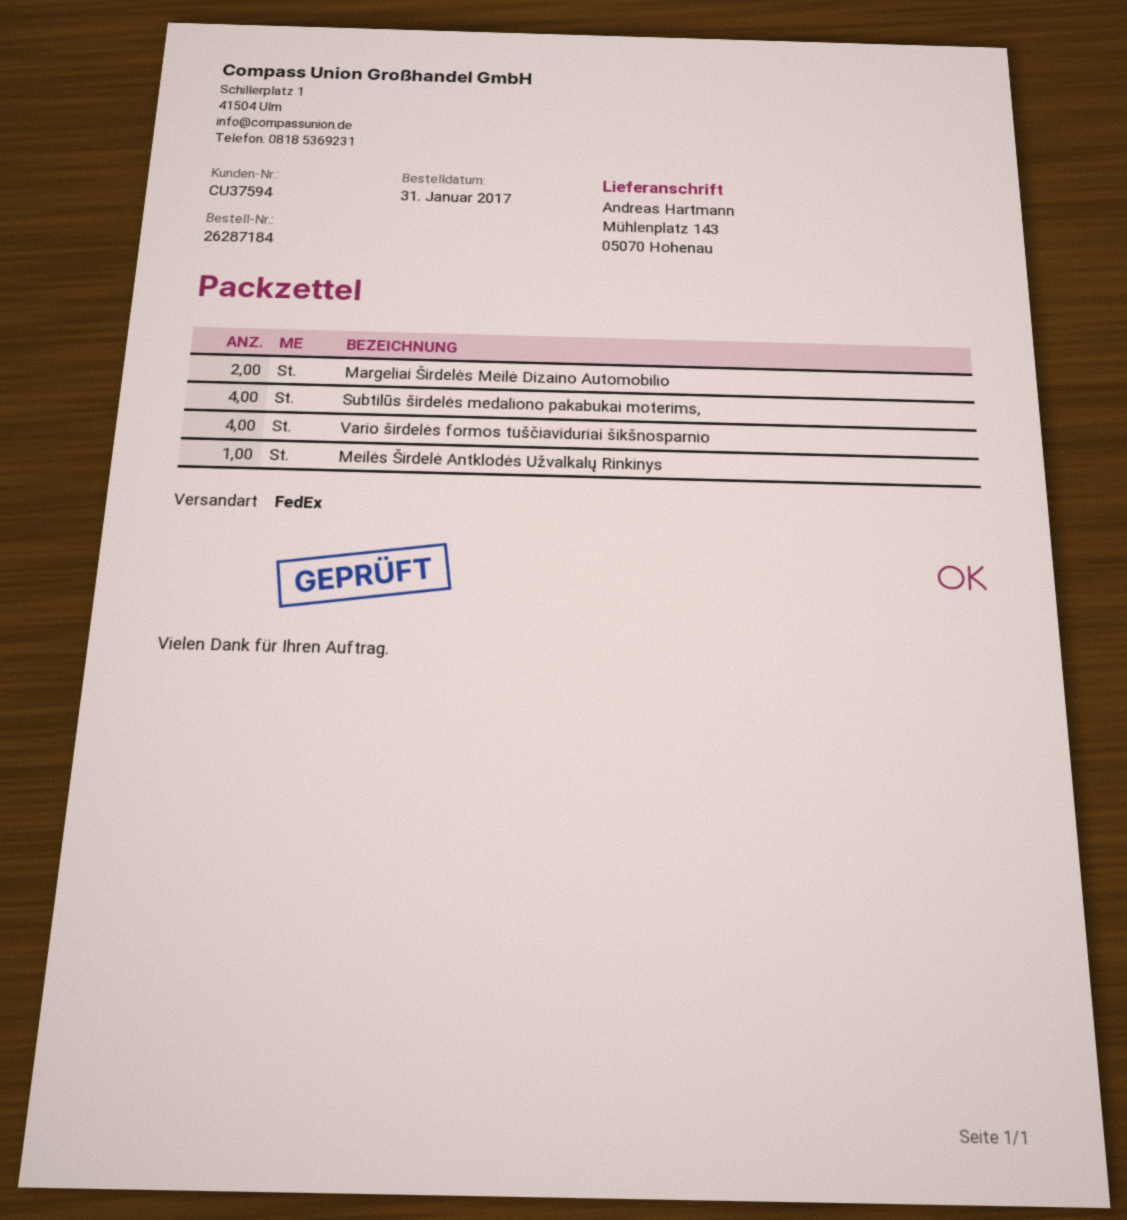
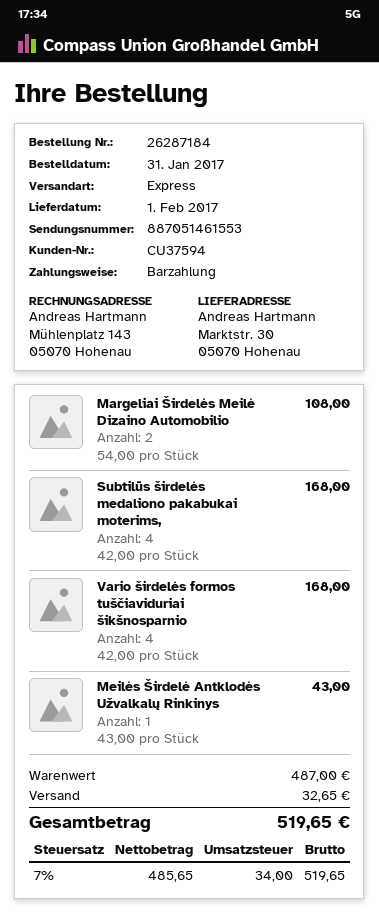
shipping method: FedEx -> express
ship to: Mühlenplatz 143, 05070 Hohenau -> Marktstr. 30, 05070 Hohenau

